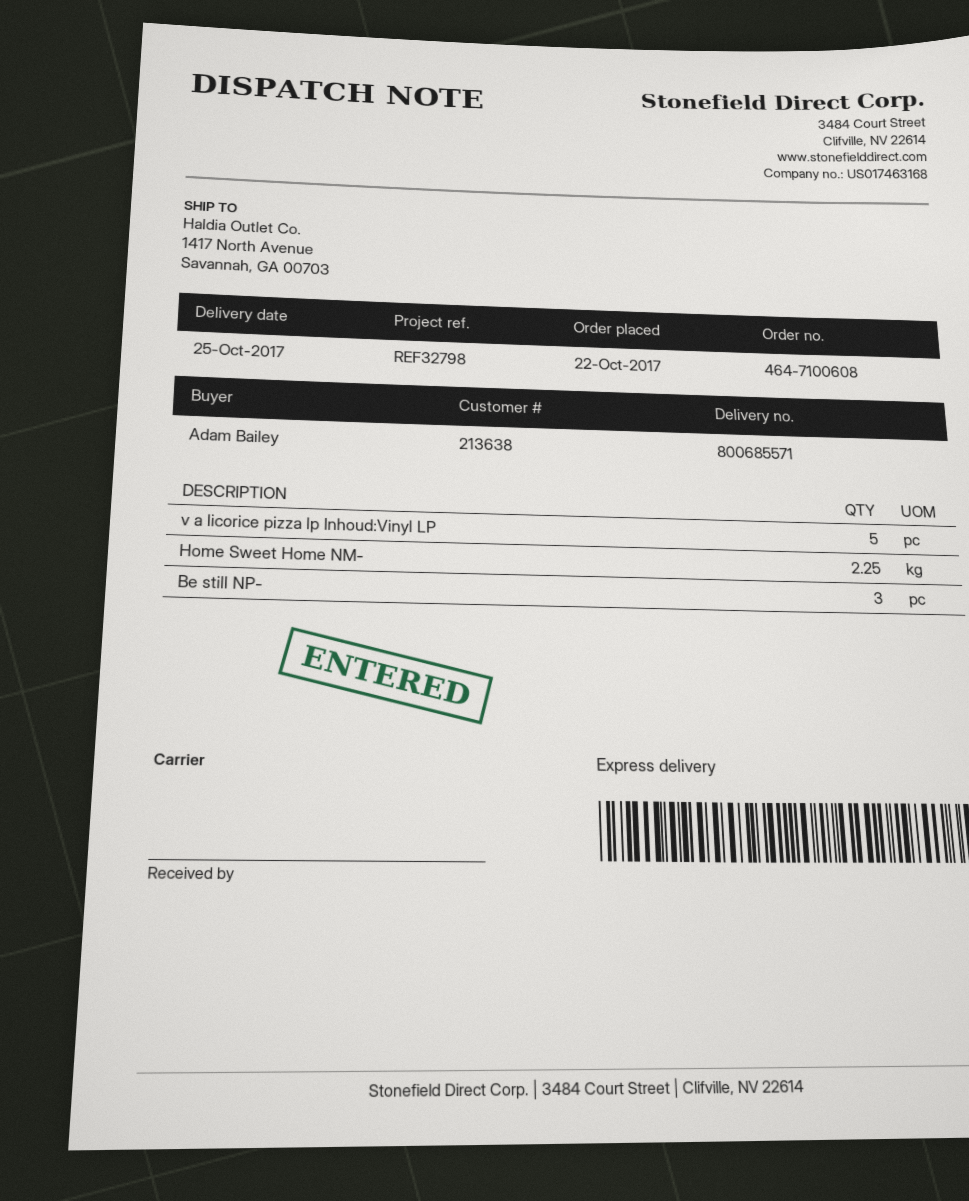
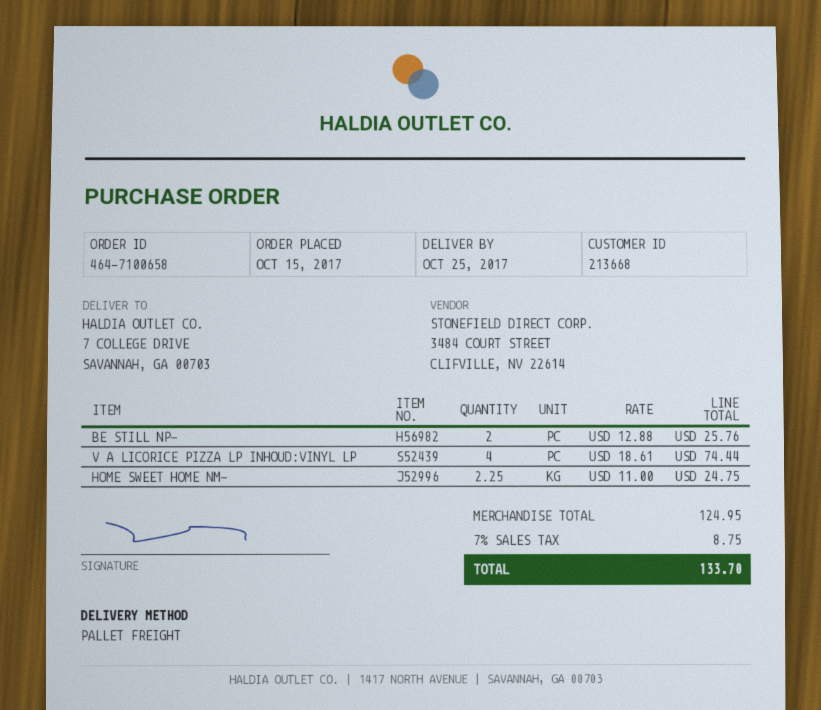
order number: 464-7100608 -> 464-7100658
order date: 2017-10-22 -> 2017-10-15
customer number: 213638 -> 213668
shipping method: express -> pallet freight
ship to: 1417 North Avenue, Savannah, GA 00703 -> 7 COLLEGE DRIVE, SAVANNAH, GA 00703
v a licorice pizza lp Inhoud:Vinyl LP: 5 -> 4
Be still NP-: 3 -> 2

